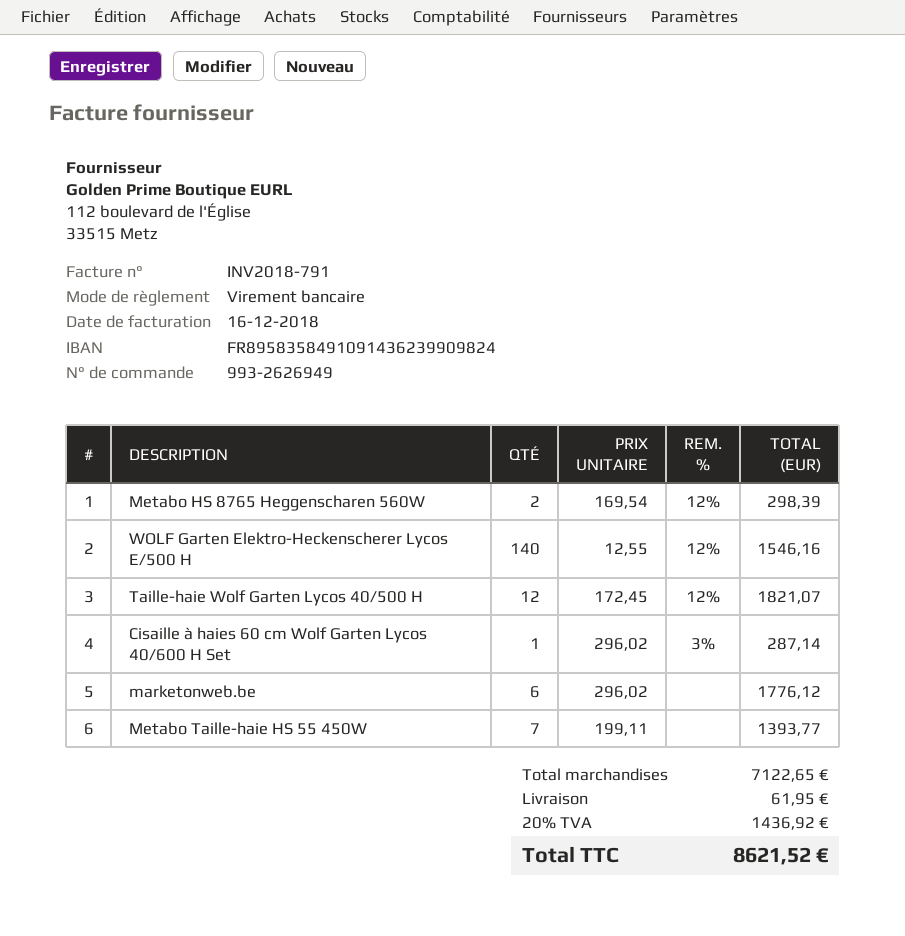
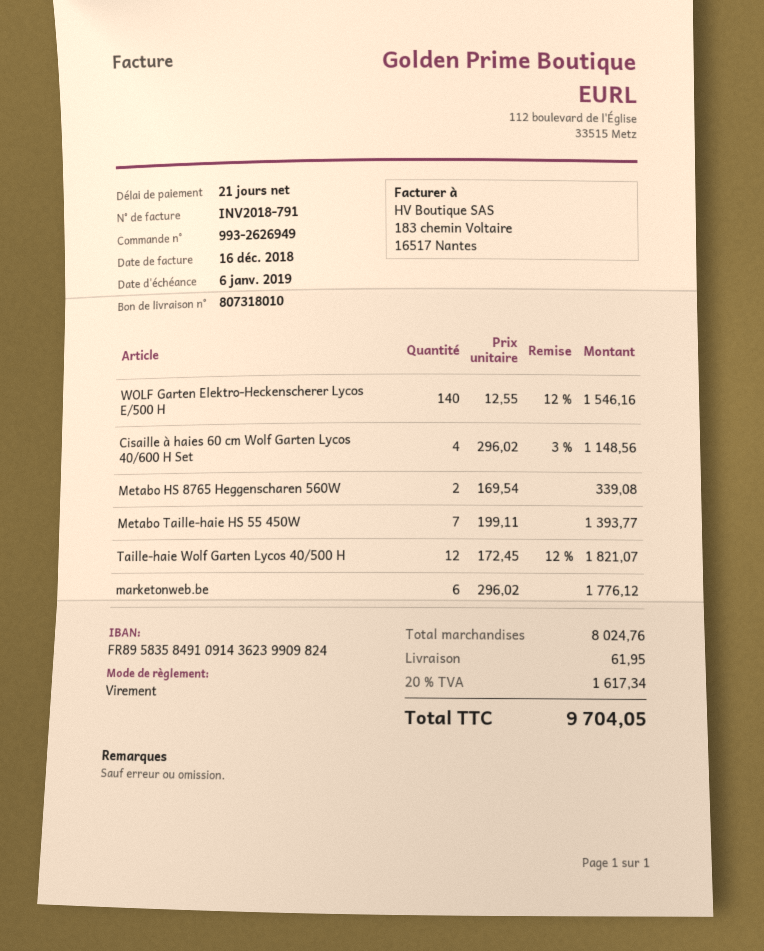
Metabo HS 8765 Heggenscharen 560W: 2 x 169.54 - 12% = 298.39 -> 2 x 169.54 = 339.08
Cisaille à haies 60 cm Wolf Garten Lycos 40/600 H Set: 1 x 296.02 - 3% = 287.14 -> 4 x 296.02 - 3% = 1148.56
subtotal: 7122.65 -> 8024.76
tax: 20% = 1436.92 -> 20% = 1617.34
total: 8621.52 -> 9704.05

